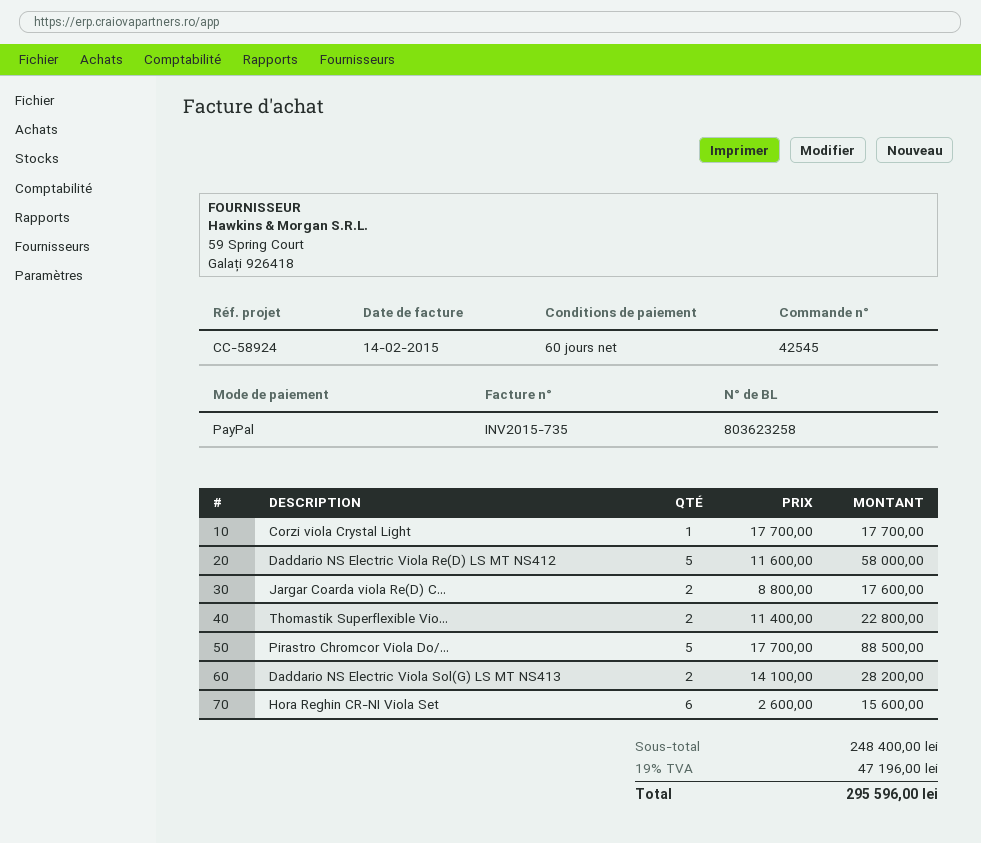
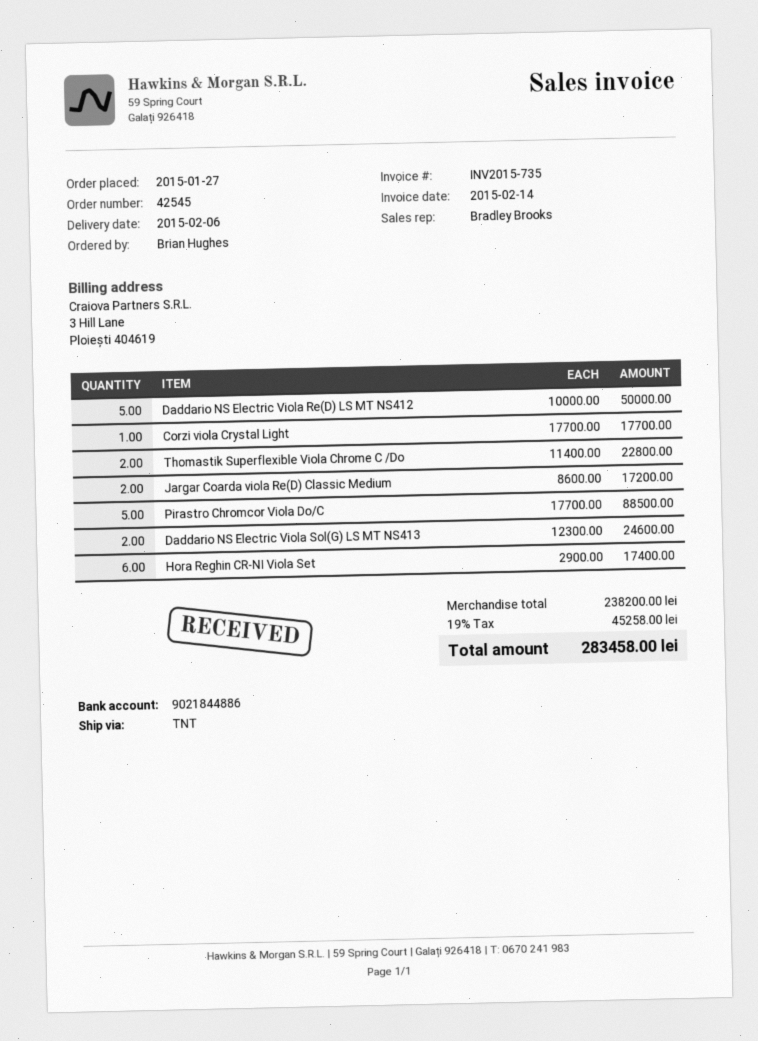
Daddario NS Electric Viola Re(D) LS MT NS412: 5 x 11600.00 = 58000.00 -> 5 x 10000.00 = 50000.00
Jargar Coarda viola Re(D) C...: 2 x 8800.00 = 17600.00 -> 2 x 8600.00 = 17200.00
Daddario NS Electric Viola Sol(G) LS MT NS413: 2 x 14100.00 = 28200.00 -> 2 x 12300.00 = 24600.00
Hora Reghin CR-NI Viola Set: 6 x 2600.00 = 15600.00 -> 6 x 2900.00 = 17400.00
subtotal: 248400.00 -> 238200.00
tax: 19% = 47196.00 -> 19% = 45258.00
total: 295596.00 -> 283458.00

